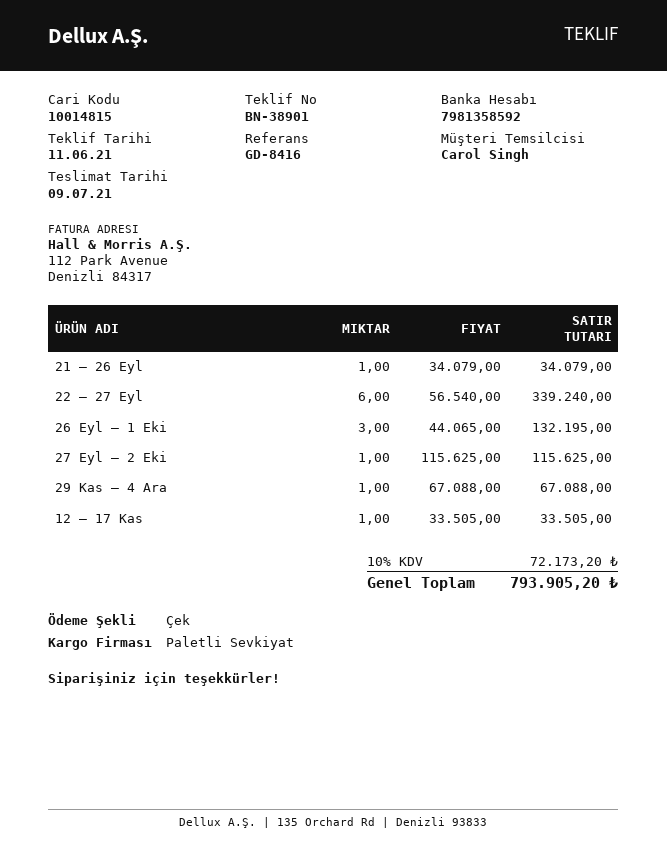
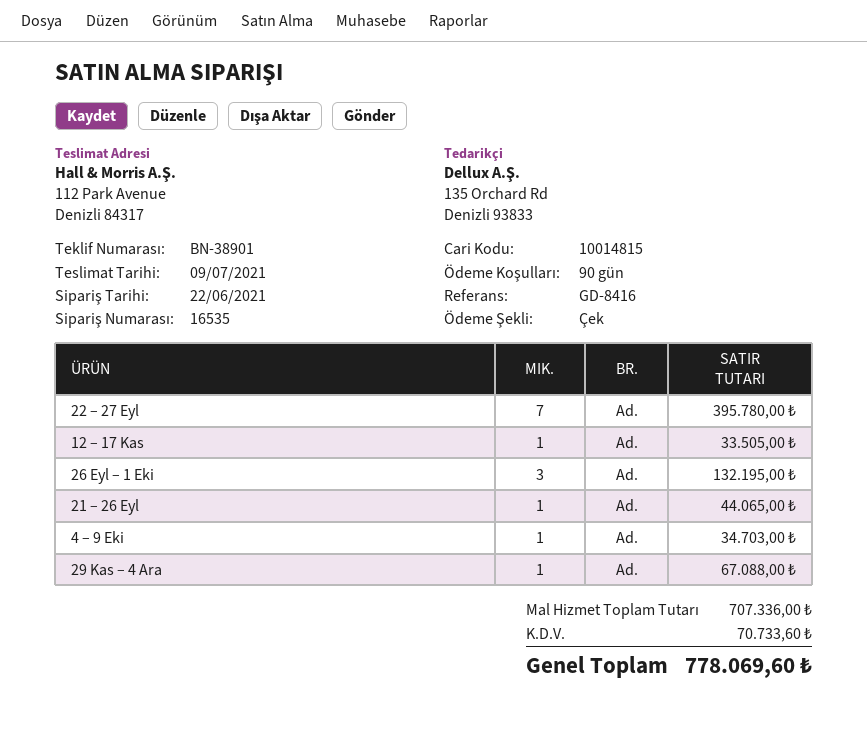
21 – 26 Eyl: 1 for 34079.00 -> 1 for 44065.00
22 – 27 Eyl: 6 for 339240.00 -> 7 for 395780.00
27 Eyl – 2 Eki: 1 for 115625.00 -> none
4 – 9 Eki: none -> 1 for 34703.00
tax: 72173.20 -> 70733.60
total: 793905.20 -> 778069.60

